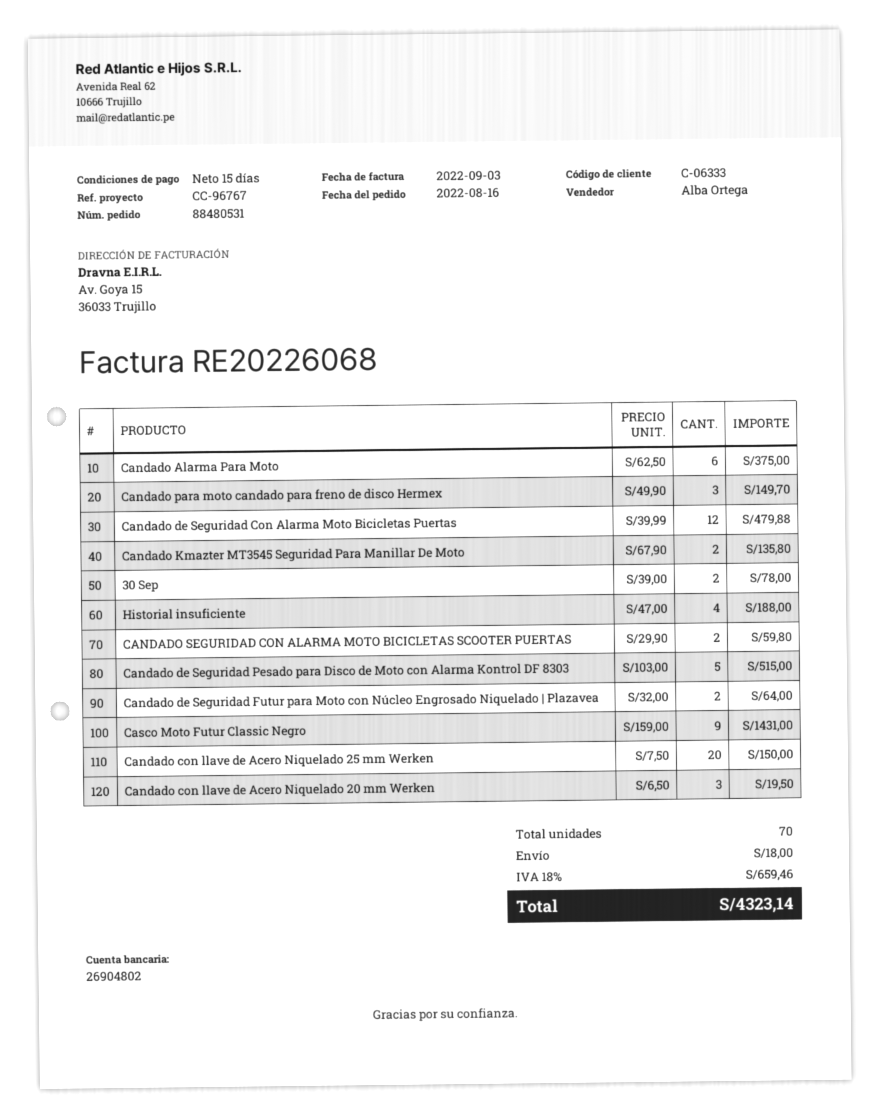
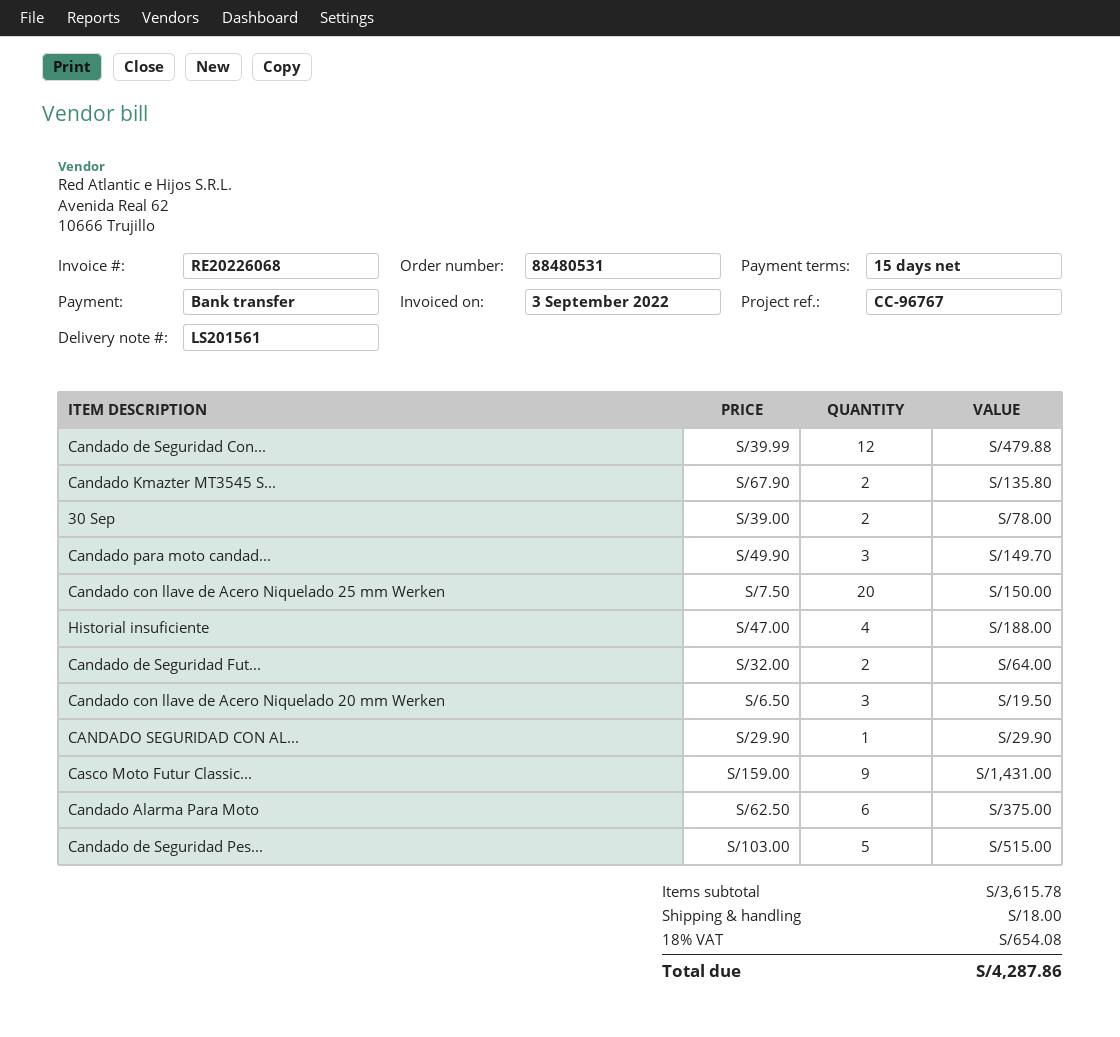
CANDADO SEGURIDAD CON ALARMA MOTO BICICLETAS SCOOTER PUERTAS: 2 x 29.90 = 59.80 -> 1 x 29.90 = 29.90
tax: 18% = 659.46 -> 18% = 654.08
total: 4323.14 -> 4287.86

